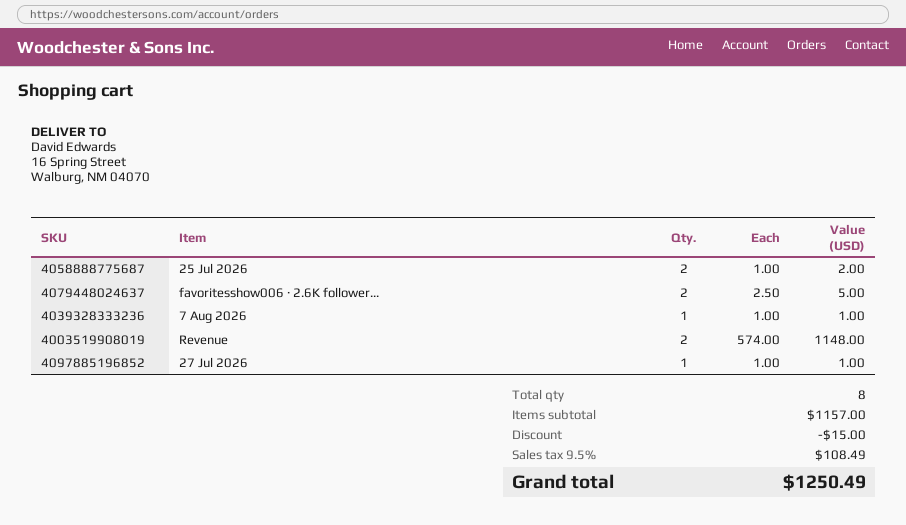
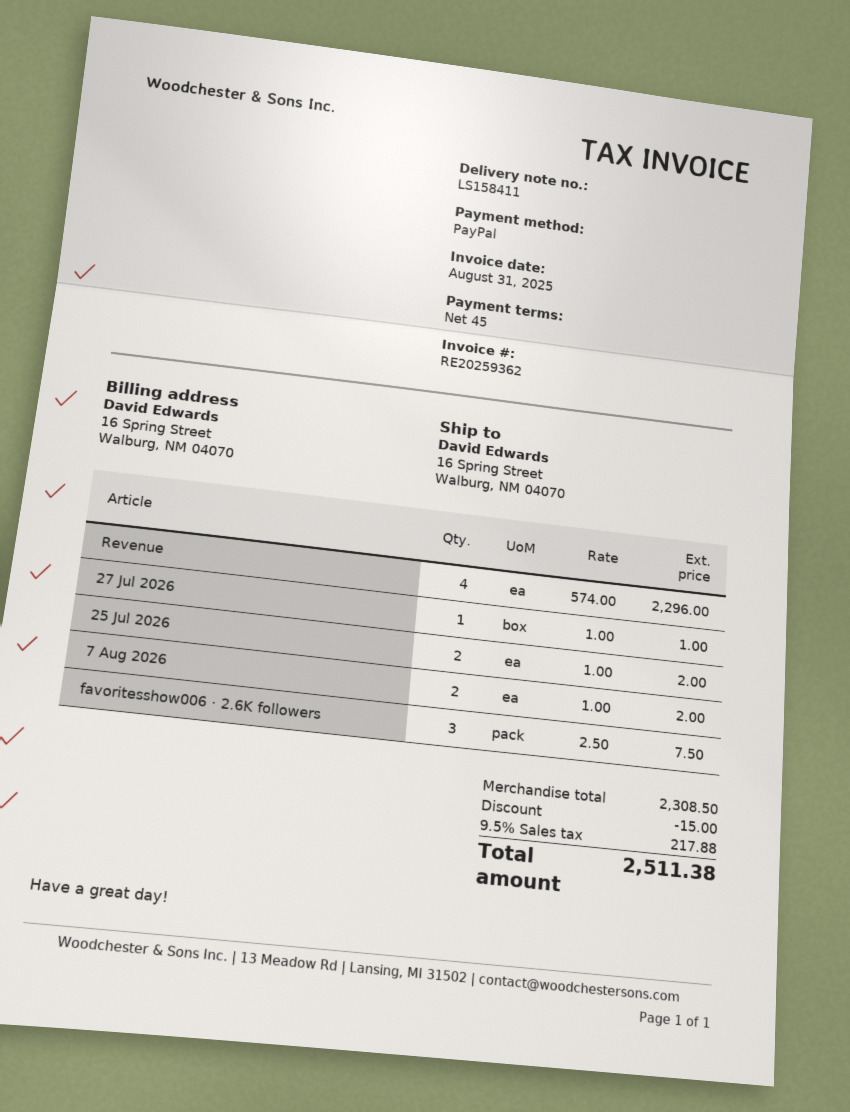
favoritesshow006 · 2.6K follower...: 2 x 2.50 = 5.00 -> 3 x 2.50 = 7.50
7 Aug 2026: 1 x 1.00 = 1.00 -> 2 x 1.00 = 2.00
Revenue: 2 x 574.00 = 1148.00 -> 4 x 574.00 = 2296.00
subtotal: 1157.00 -> 2308.50
tax: 9.5% = 108.49 -> 9.5% = 217.88
total: 1250.49 -> 2511.38

